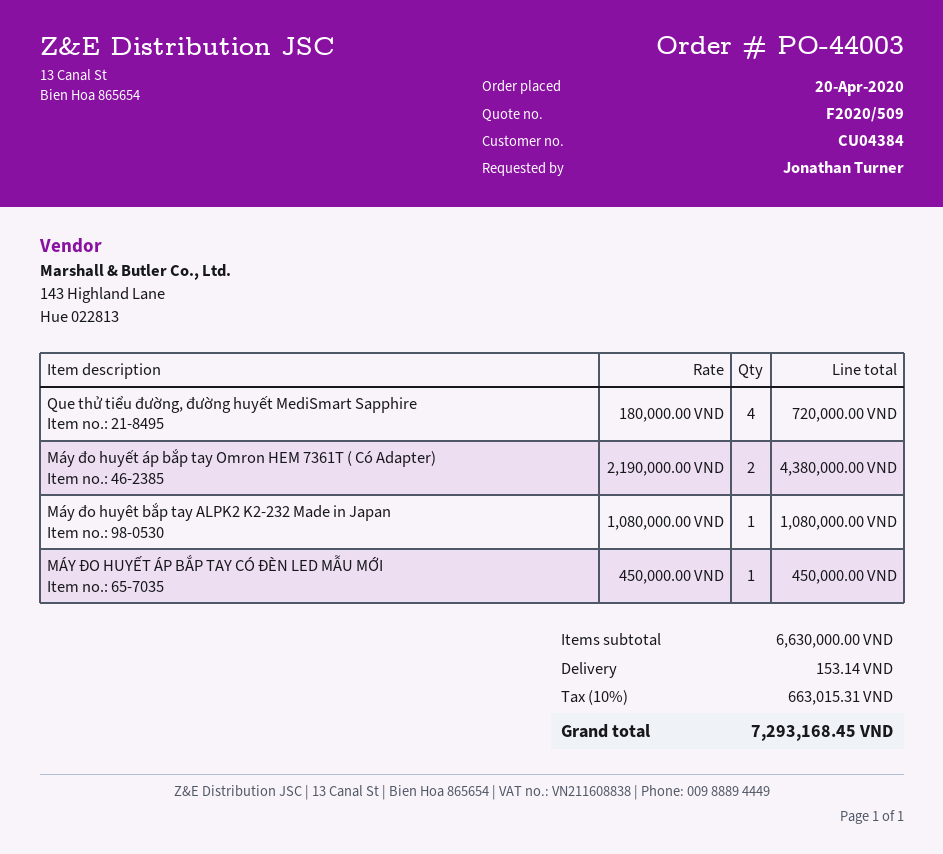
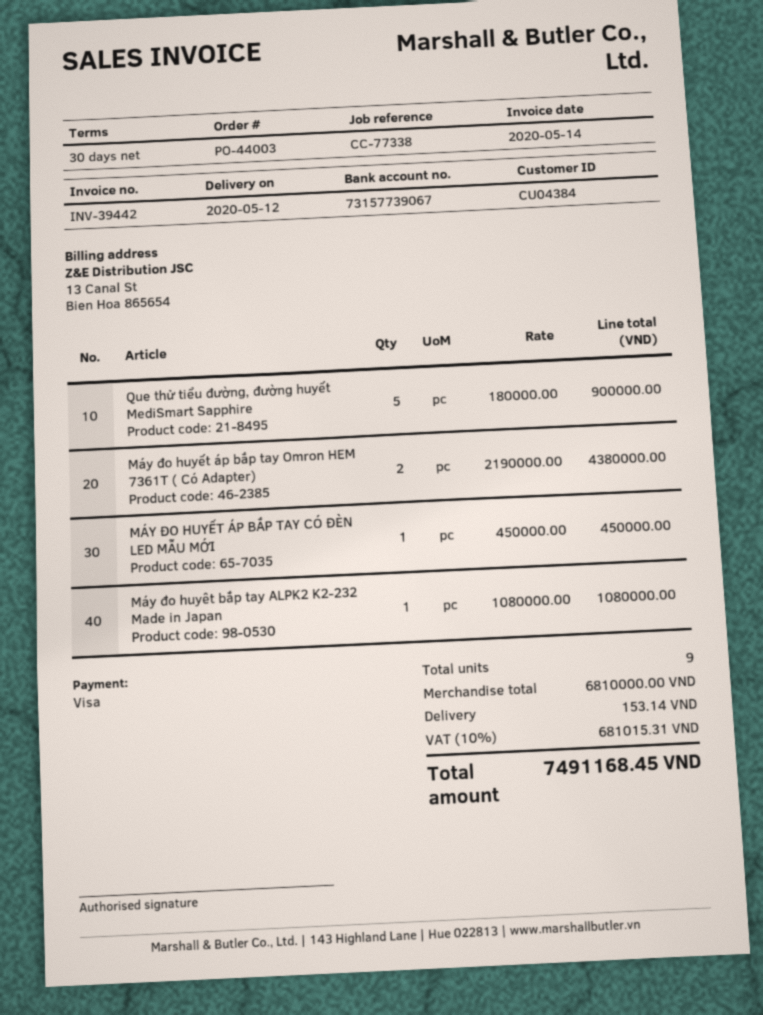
Que thử tiểu đường, đường huyết MediSmart Sapphire: 4 x 180000.00 = 720000.00 -> 5 x 180000.00 = 900000.00
subtotal: 6630000.00 -> 6810000.00
tax: 10% = 663015.31 -> 10% = 681015.31
total: 7293168.45 -> 7491168.45

